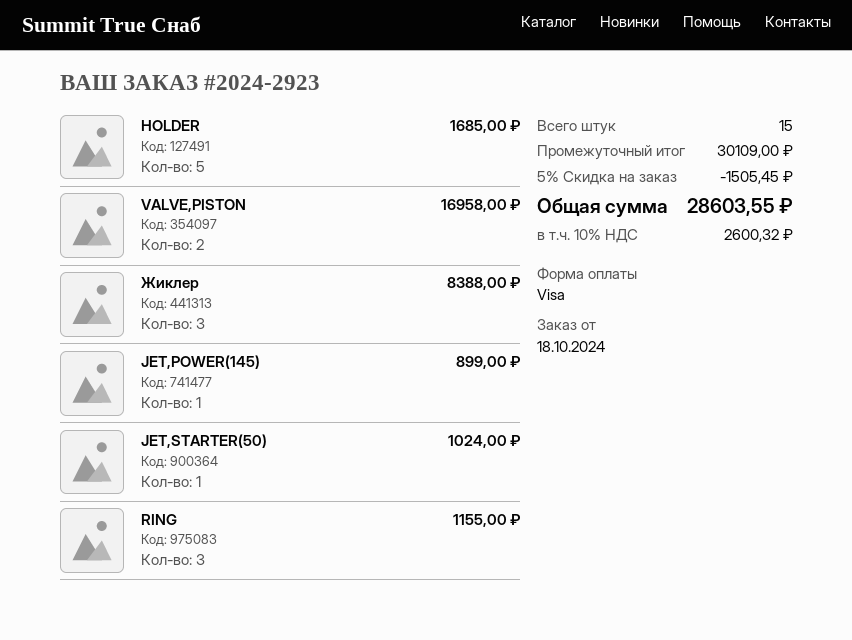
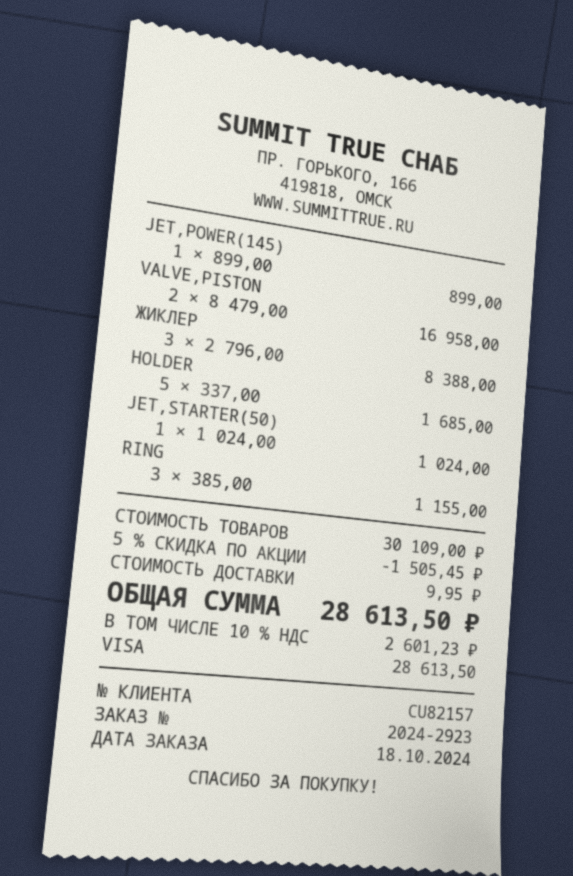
shipping: none -> 9.95
tax: 10% = 2600.32 -> 10% = 2601.23
total: 28603.55 -> 28613.50

